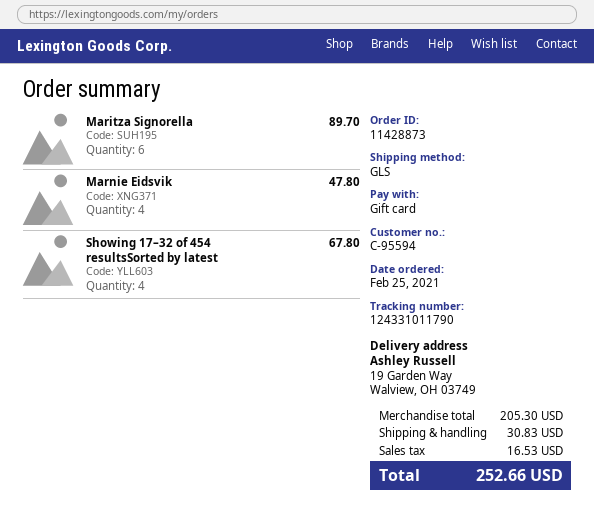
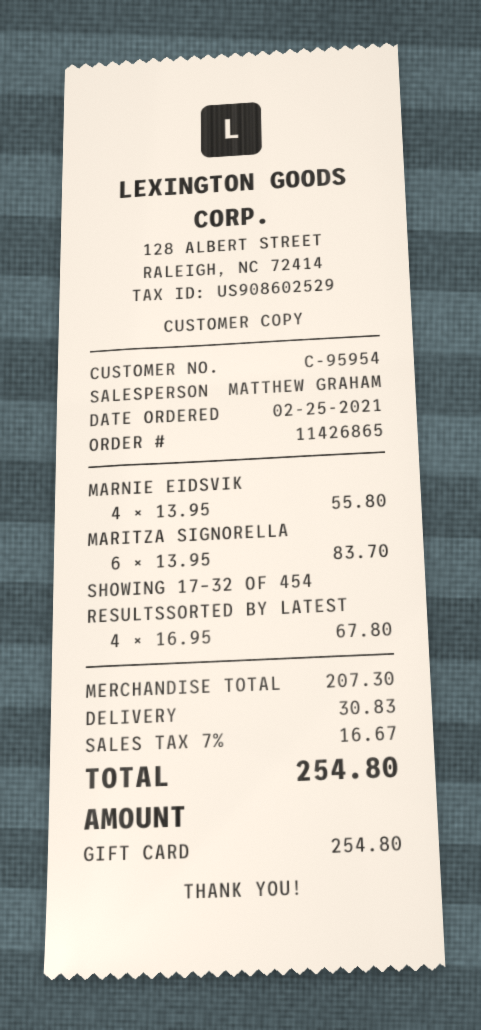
order number: 11428873 -> 11426865
customer number: C-95594 -> C-95954
Maritza Signorella: 6 for 89.70 -> 6 for 83.70
Marnie Eidsvik: 4 for 47.80 -> 4 for 55.80
subtotal: 205.30 -> 207.30
tax: 16.53 -> 16.67
total: 252.66 -> 254.80

